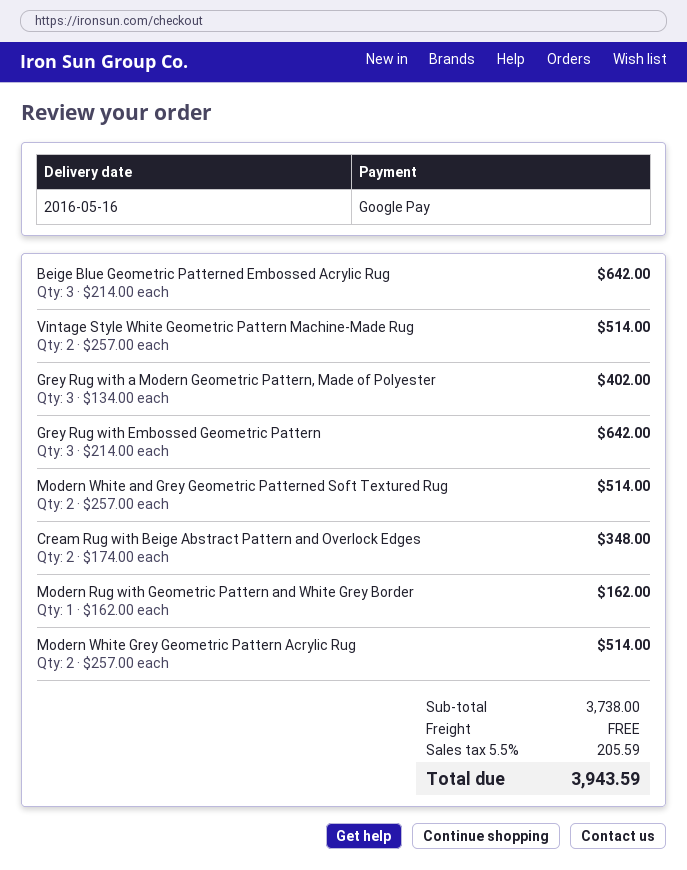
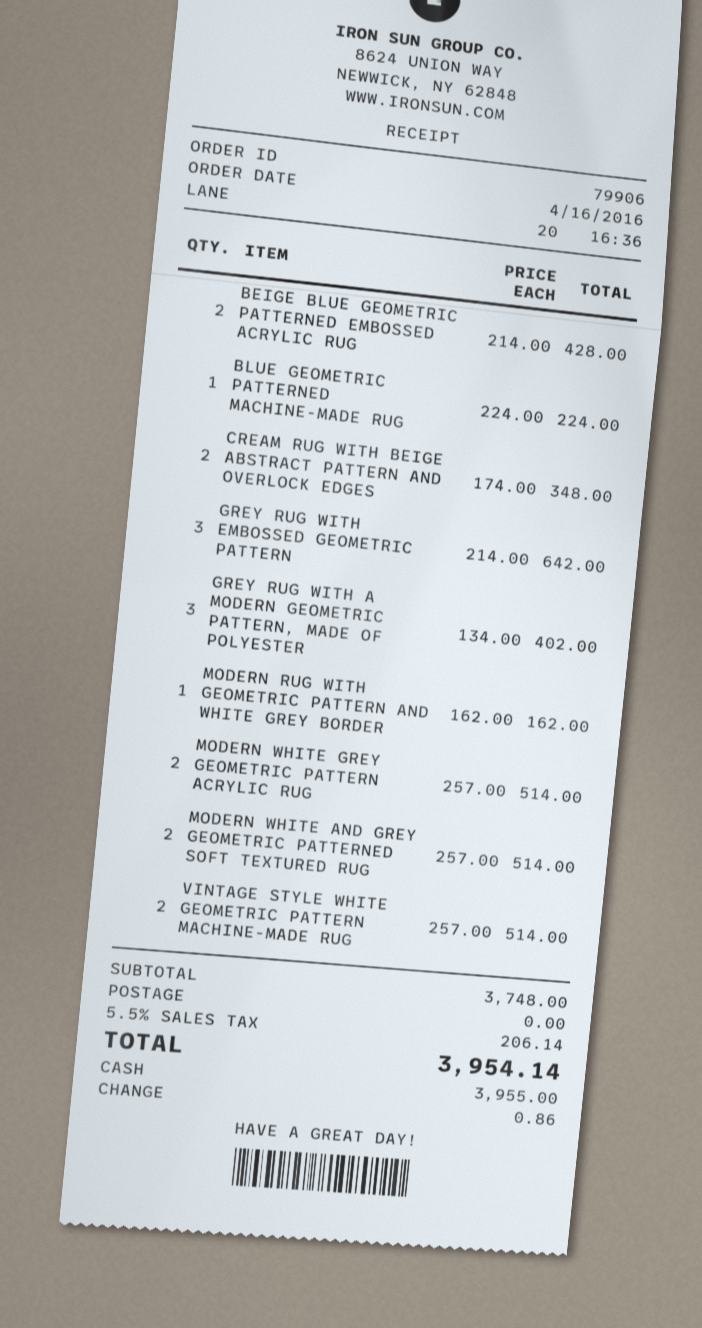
payment method: Google Pay -> cash
Beige Blue Geometric Patterned Embossed Acrylic Rug: 3 x 214.00 = 642.00 -> 2 x 214.00 = 428.00
BLUE GEOMETRIC PATTERNED MACHINE-MADE RUG: none -> 1 x 224.00 = 224.00
subtotal: 3738.00 -> 3748.00
tax: 5.5% = 205.59 -> 5.5% = 206.14
total: 3943.59 -> 3954.14

